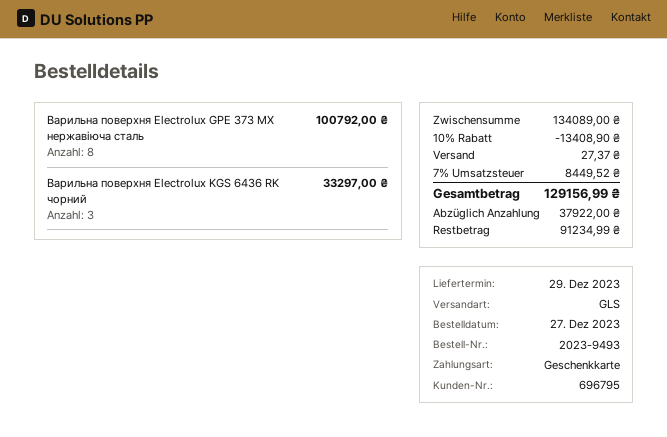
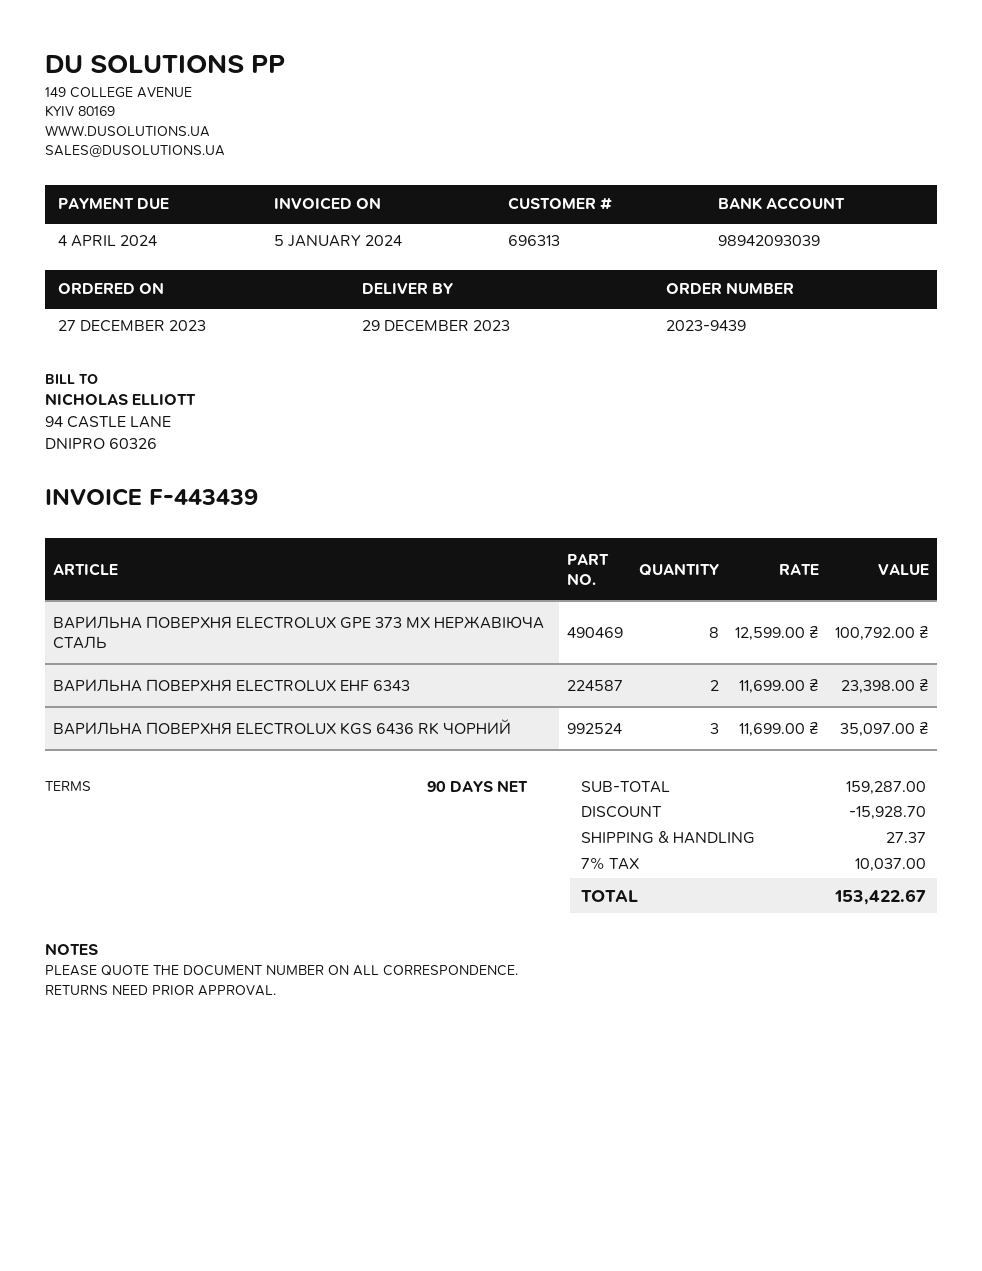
order number: 2023-9493 -> 2023-9439
customer number: 696795 -> 696313
Варильна поверхня Electrolux KGS 6436 RK чорний: 3 for 33297.00 -> 3 for 35097.00
ВАРИЛЬНА ПОВЕРХНЯ ELECTROLUX EHF 6343: none -> 2 for 23398.00
subtotal: 134089.00 -> 159287.00
discount: 13408.90 -> 15928.70
tax: 7% = 8449.52 -> 7% = 10037.00
total: 129156.99 -> 153422.67

